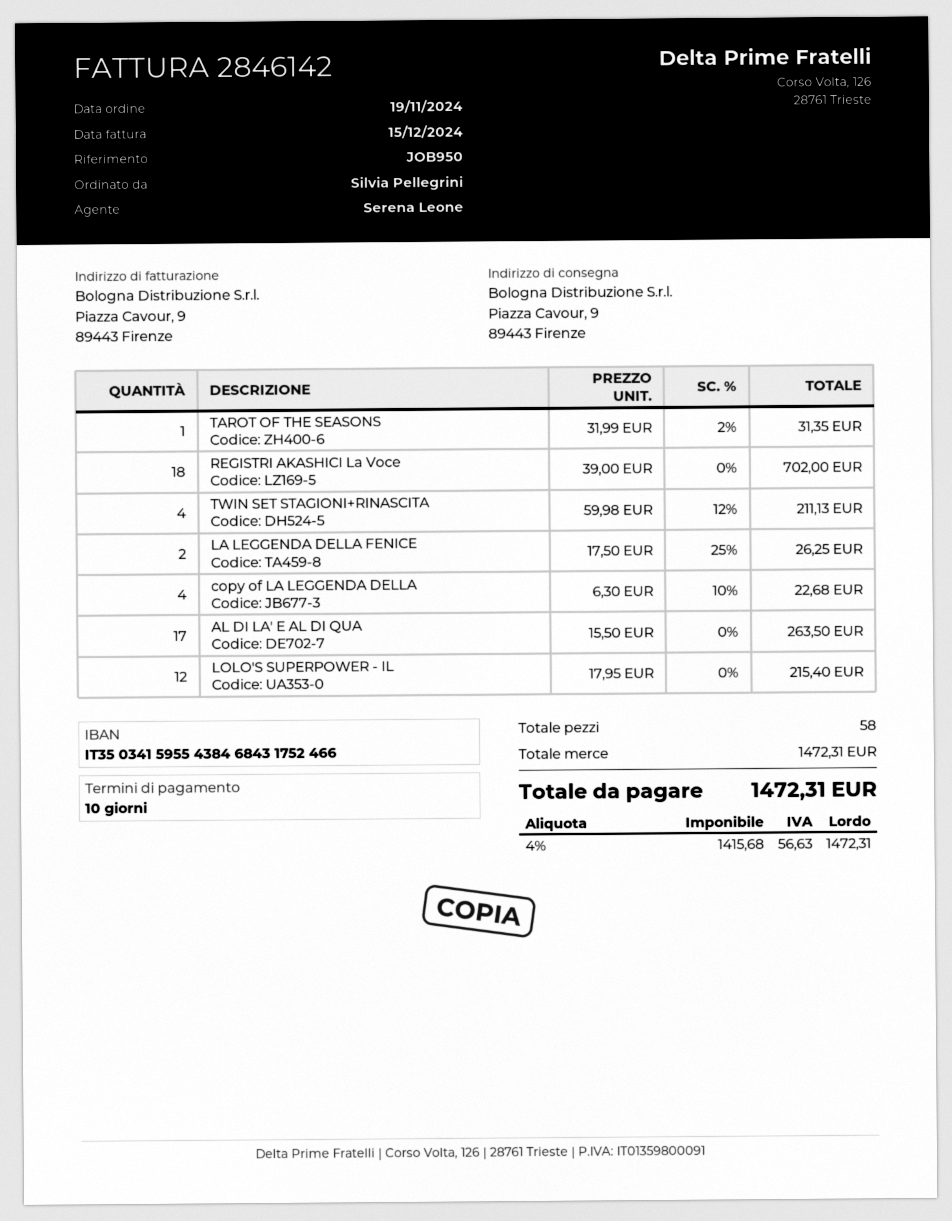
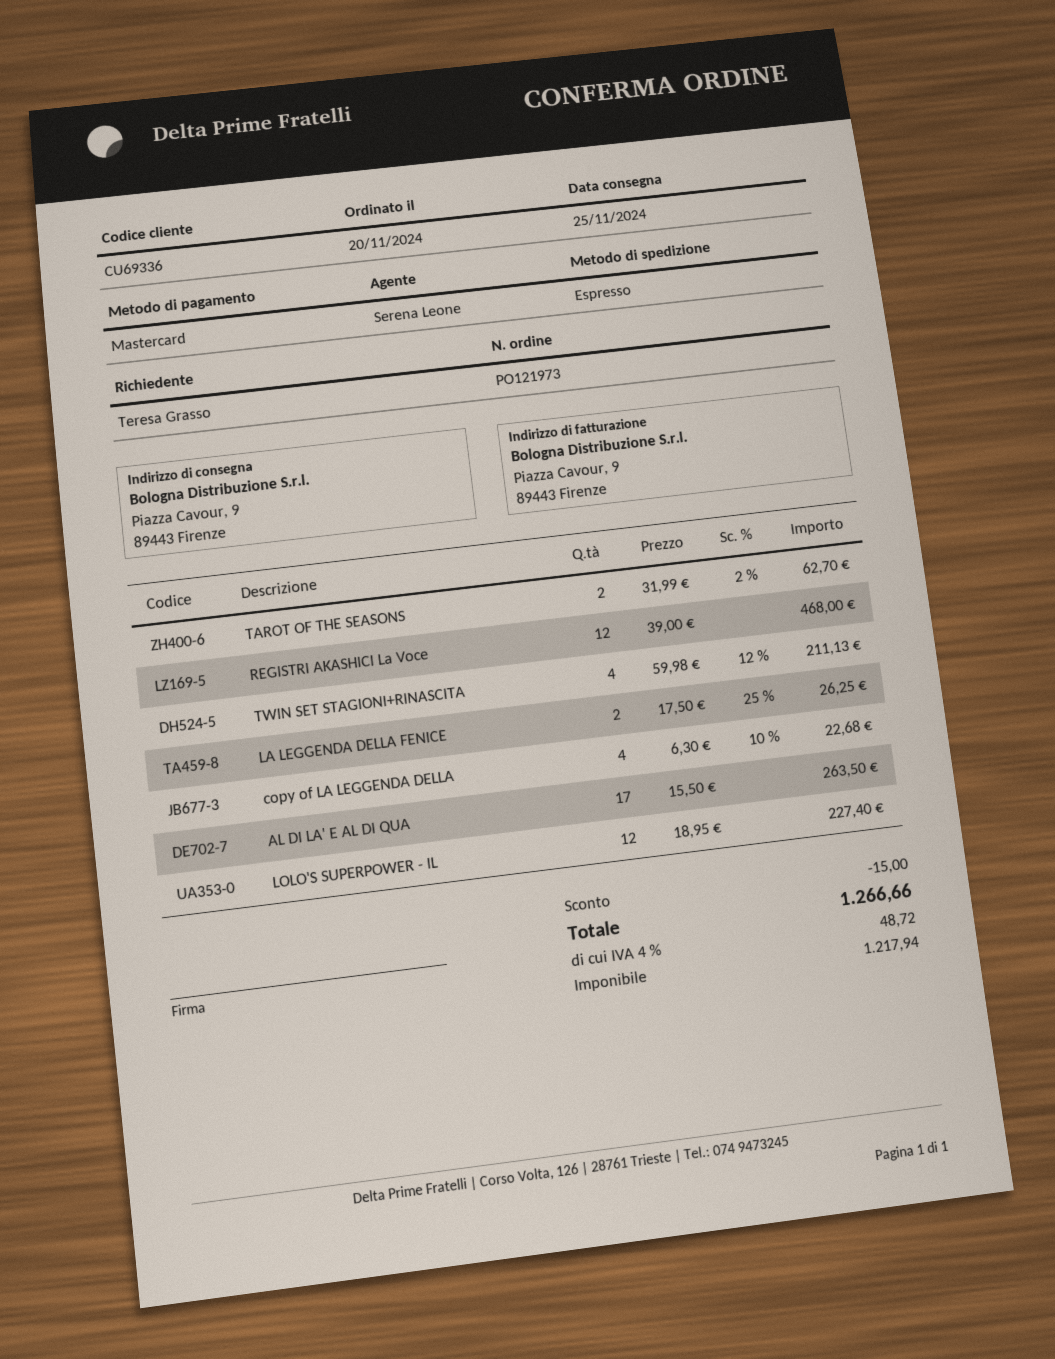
order date: 2024-11-19 -> 2024-11-20
ordered by: Silvia Pellegrini -> Teresa Grasso
TAROT OF THE SEASONS: 1 x 31.99 - 2% = 31.35 -> 2 x 31.99 - 2% = 62.70
REGISTRI AKASHICI La Voce: 18 x 39.00 = 702.00 -> 12 x 39.00 = 468.00
LOLO'S SUPERPOWER - IL: 12 x 17.95 = 215.40 -> 12 x 18.95 = 227.40
discount: none -> 15.00
net: 1415.68 -> 1217.94
tax: 4% = 56.63 -> 4% = 48.72
total: 1472.31 -> 1266.66

